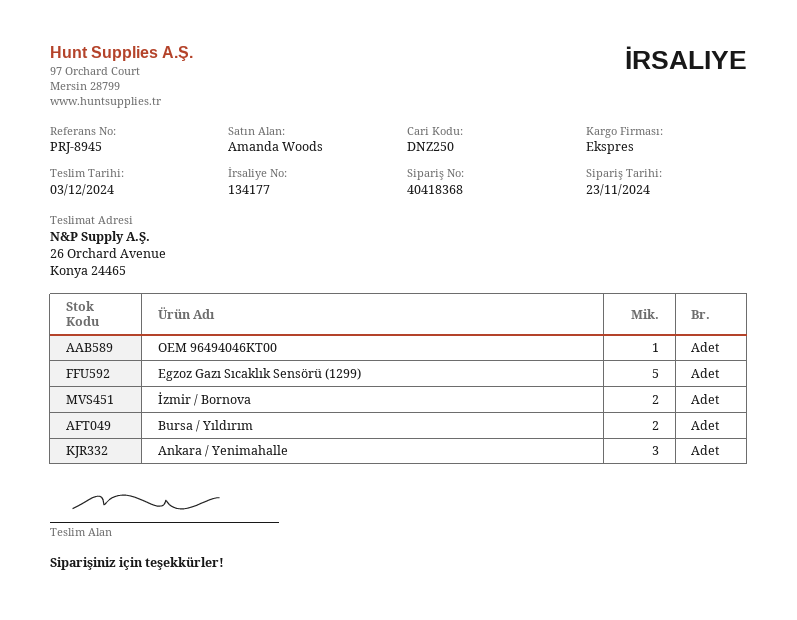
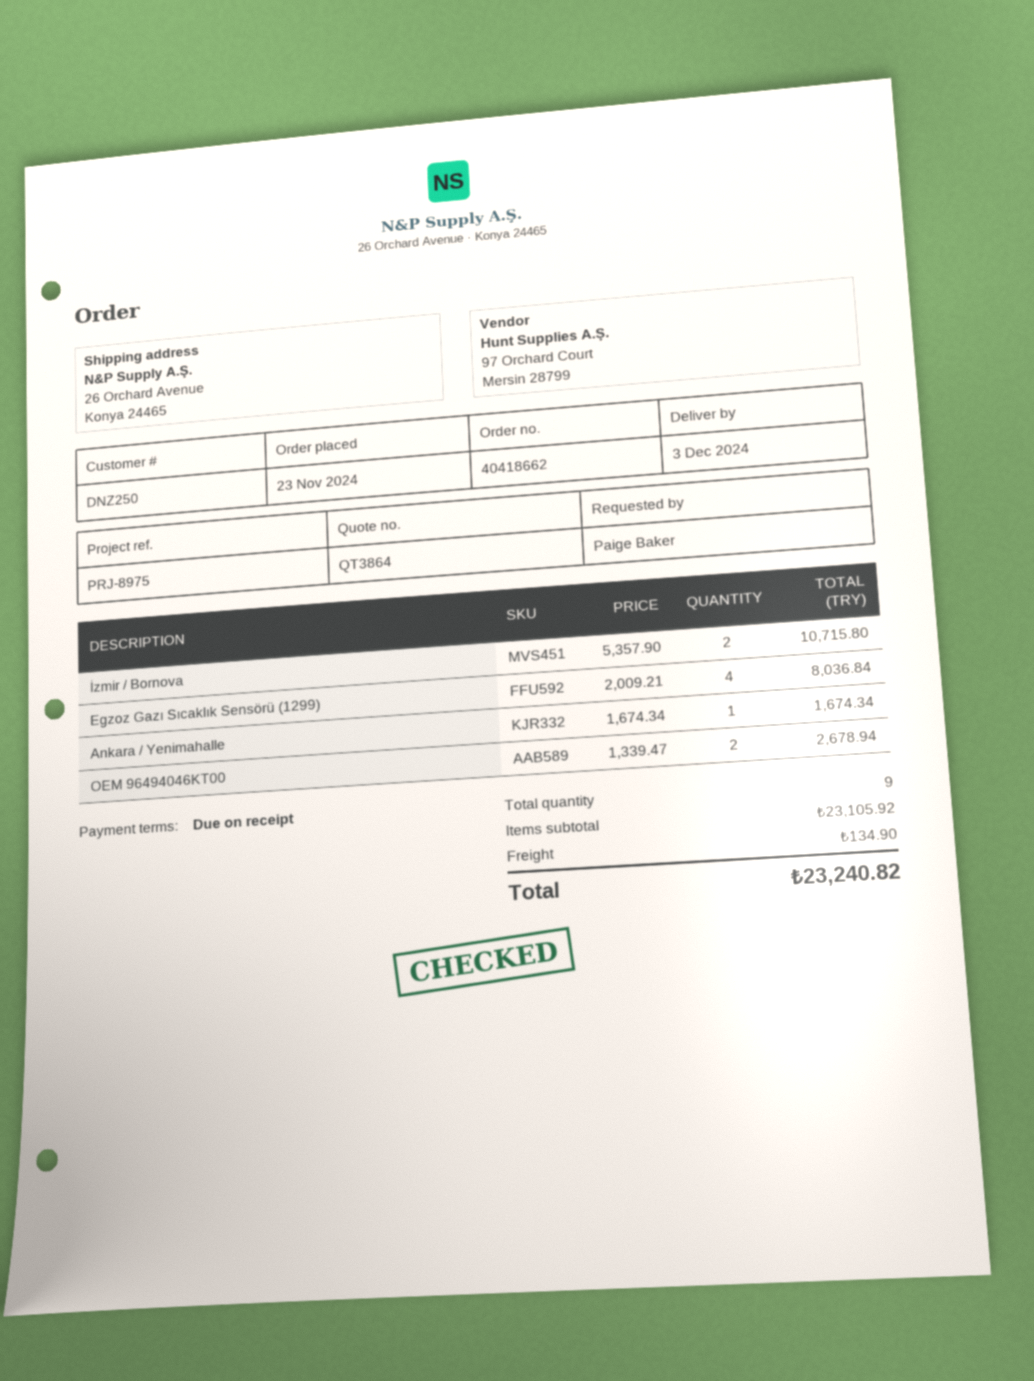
order number: 40418368 -> 40418662
reference: PRJ-8945 -> PRJ-8975
ordered by: Amanda Woods -> Paige Baker
OEM 96494046KT00: 1 -> 2
Egzoz Gazı Sıcaklık Sensörü (1299): 5 -> 4
Bursa / Yıldırım: 2 -> none
Ankara / Yenimahalle: 3 -> 1

